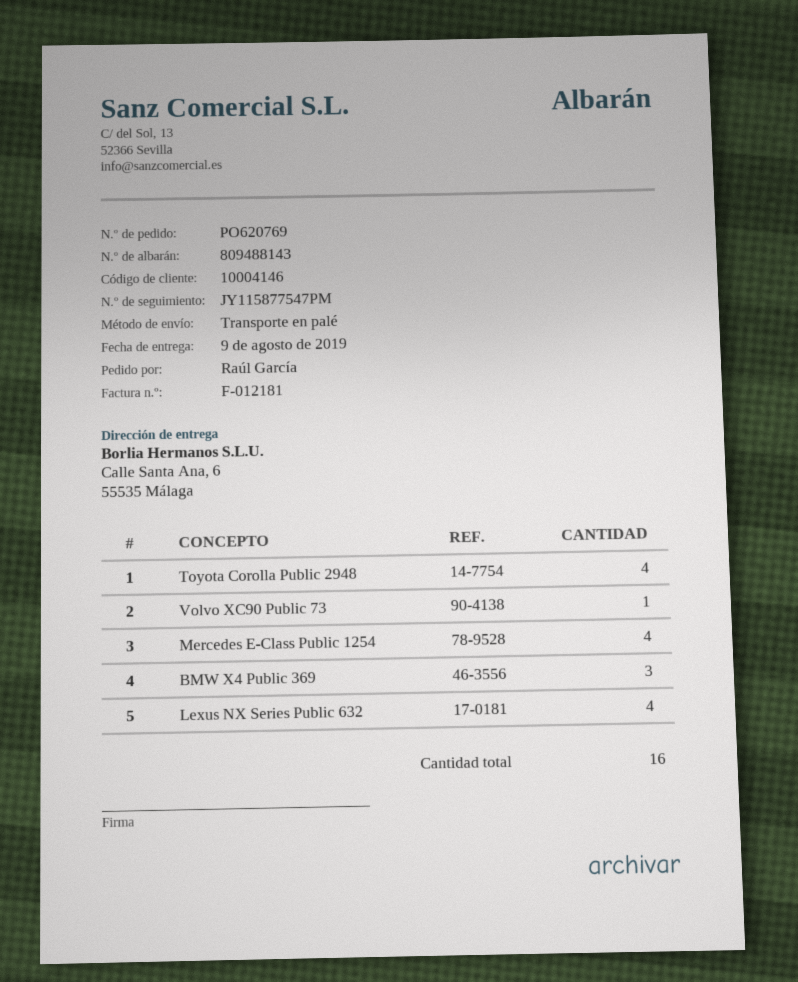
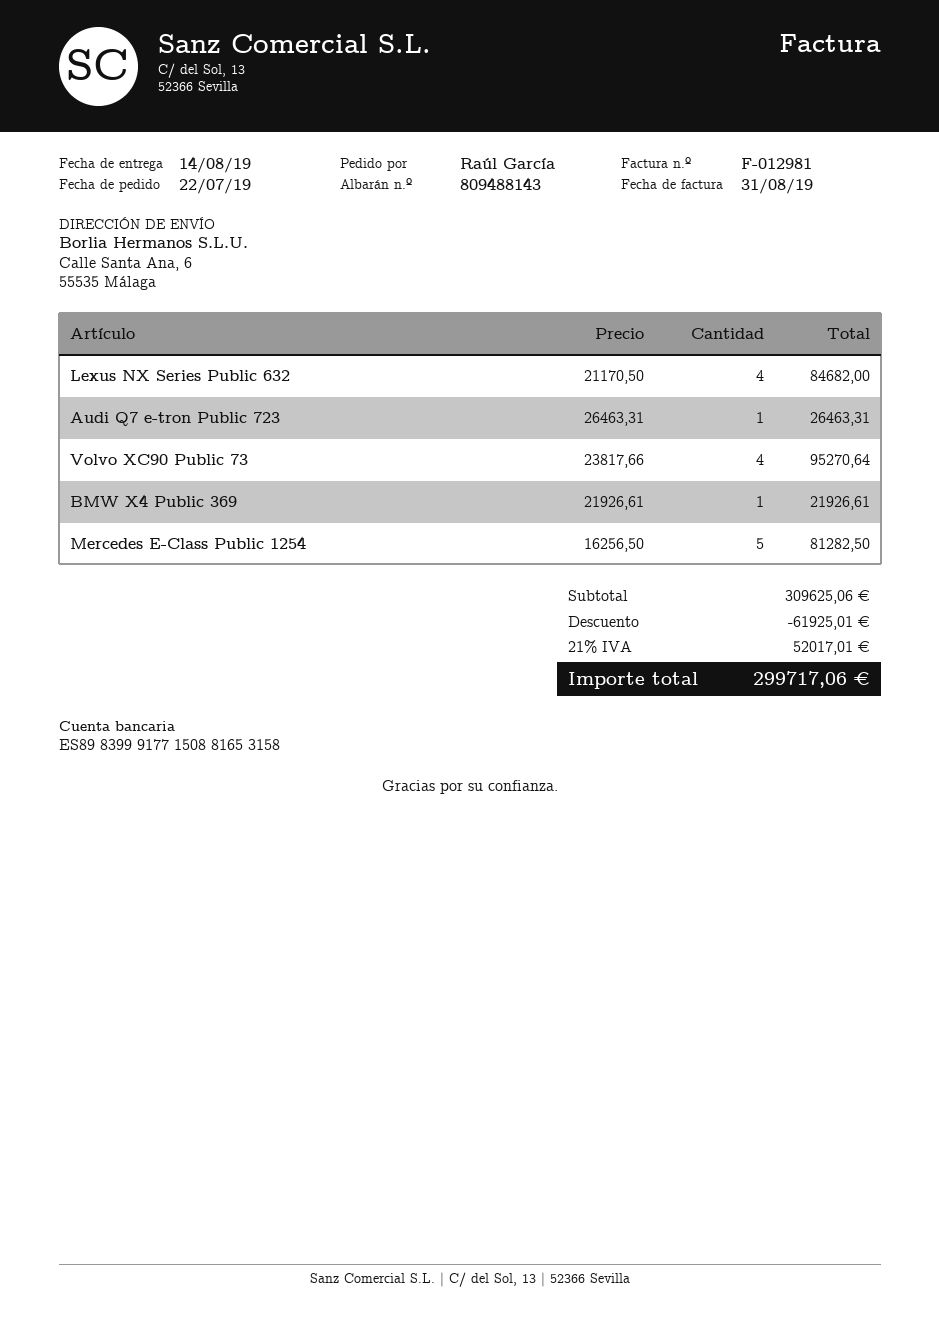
delivery date: 2019-08-09 -> 2019-08-14
invoice number: F-012181 -> F-012981
Toyota Corolla Public 2948: 4 -> none
Volvo XC90 Public 73: 1 -> 4
Mercedes E-Class Public 1254: 4 -> 5
BMW X4 Public 369: 3 -> 1
Audi Q7 e-tron Public 723: none -> 1

